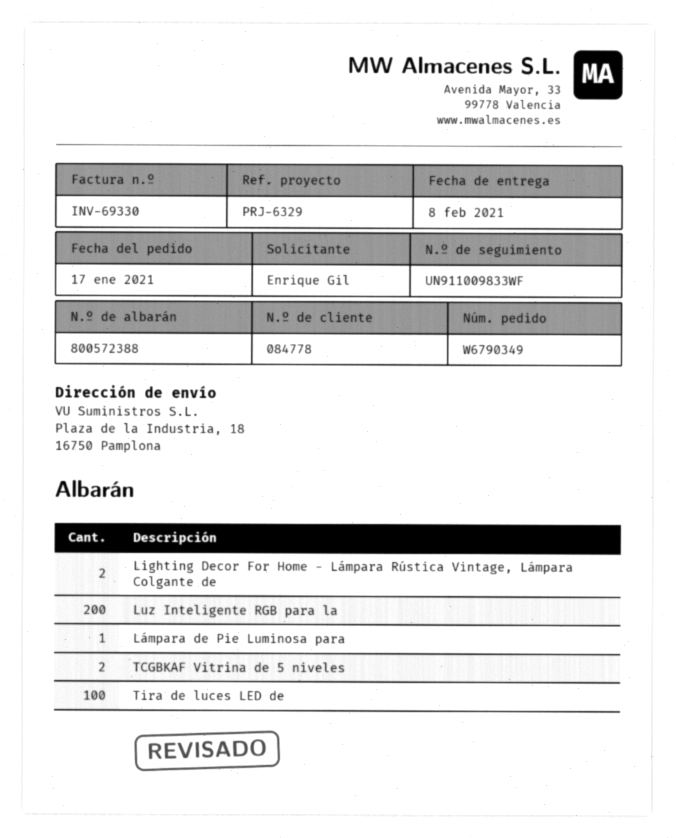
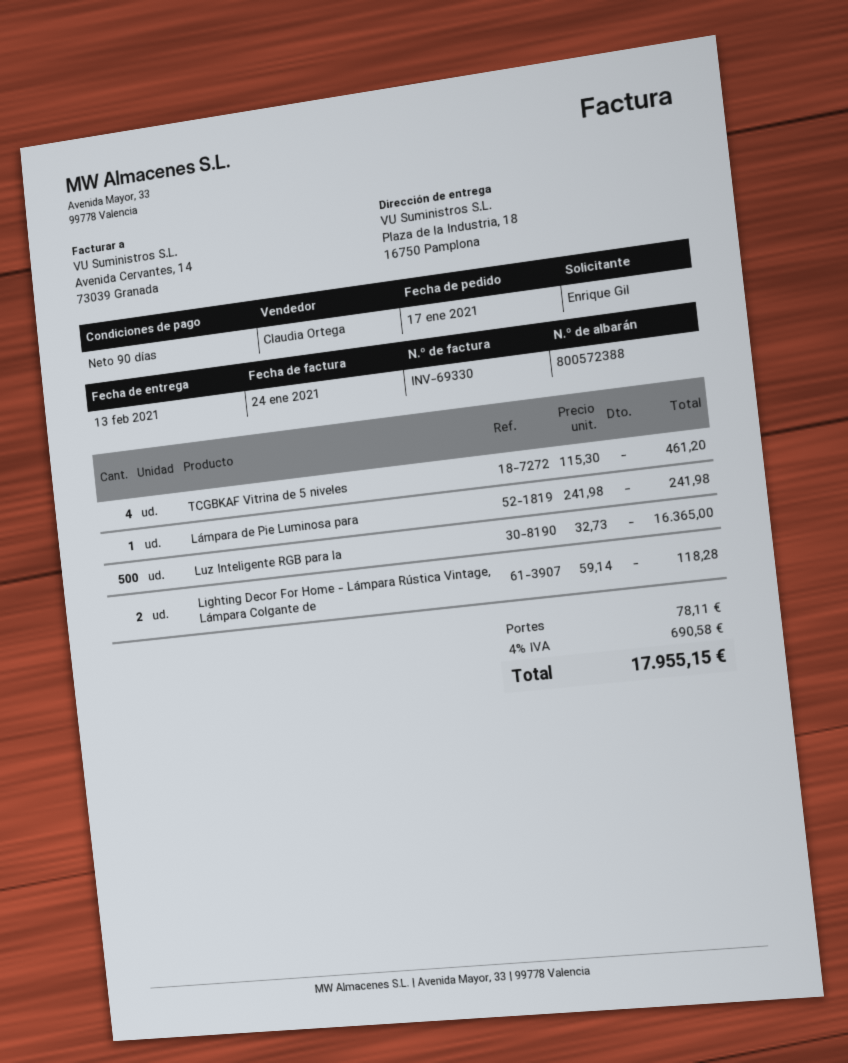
delivery date: 2021-02-08 -> 2021-02-13
Luz Inteligente RGB para la: 200 -> 500
TCGBKAF Vitrina de 5 niveles: 2 -> 4
Tira de luces LED de: 100 -> none

